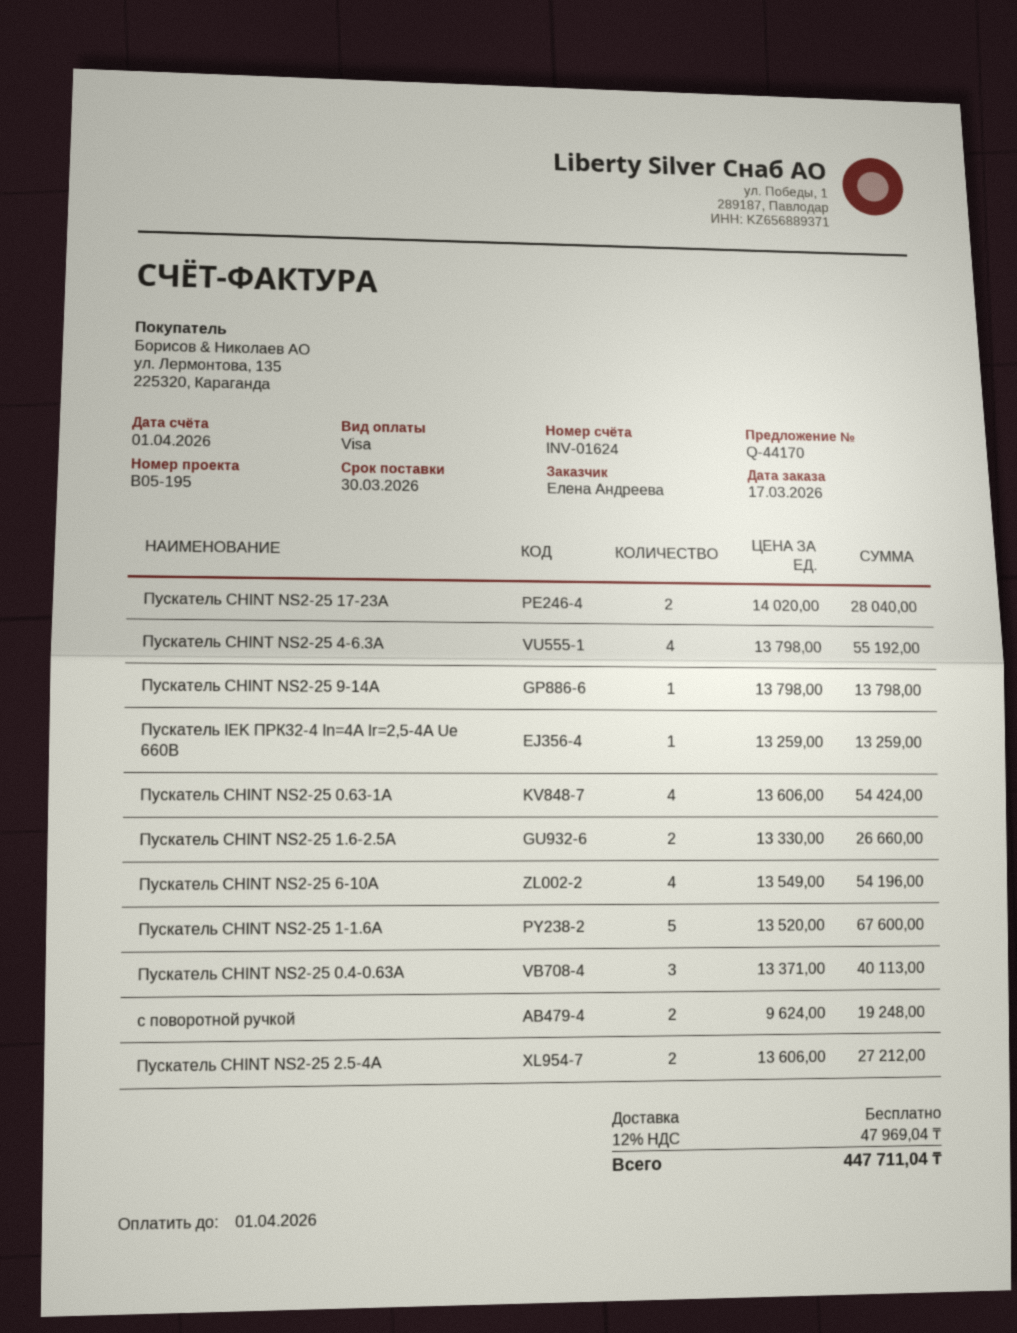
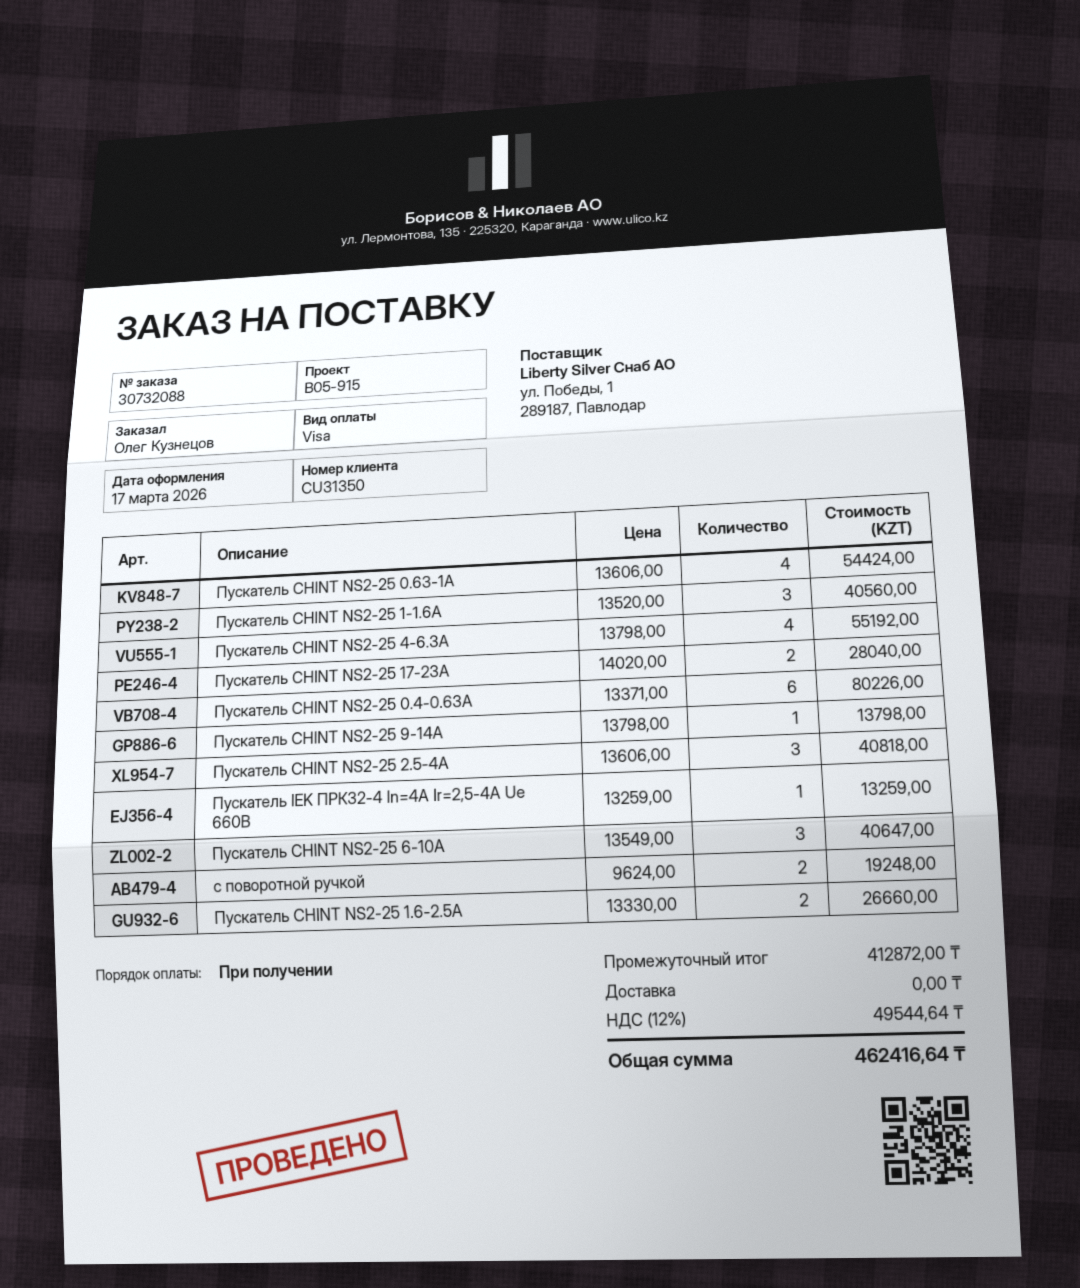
reference: B05-195 -> B05-915
ordered by: Елена Андреева -> Олег Кузнецов
Пускатель CHINT NS2-25 6-10A: 4 x 13549.00 = 54196.00 -> 3 x 13549.00 = 40647.00
Пускатель CHINT NS2-25 1-1.6A: 5 x 13520.00 = 67600.00 -> 3 x 13520.00 = 40560.00
Пускатель CHINT NS2-25 0.4-0.63A: 3 x 13371.00 = 40113.00 -> 6 x 13371.00 = 80226.00
Пускатель CHINT NS2-25 2.5-4A: 2 x 13606.00 = 27212.00 -> 3 x 13606.00 = 40818.00
tax: 12% = 47969.04 -> 12% = 49544.64
total: 447711.04 -> 462416.64

